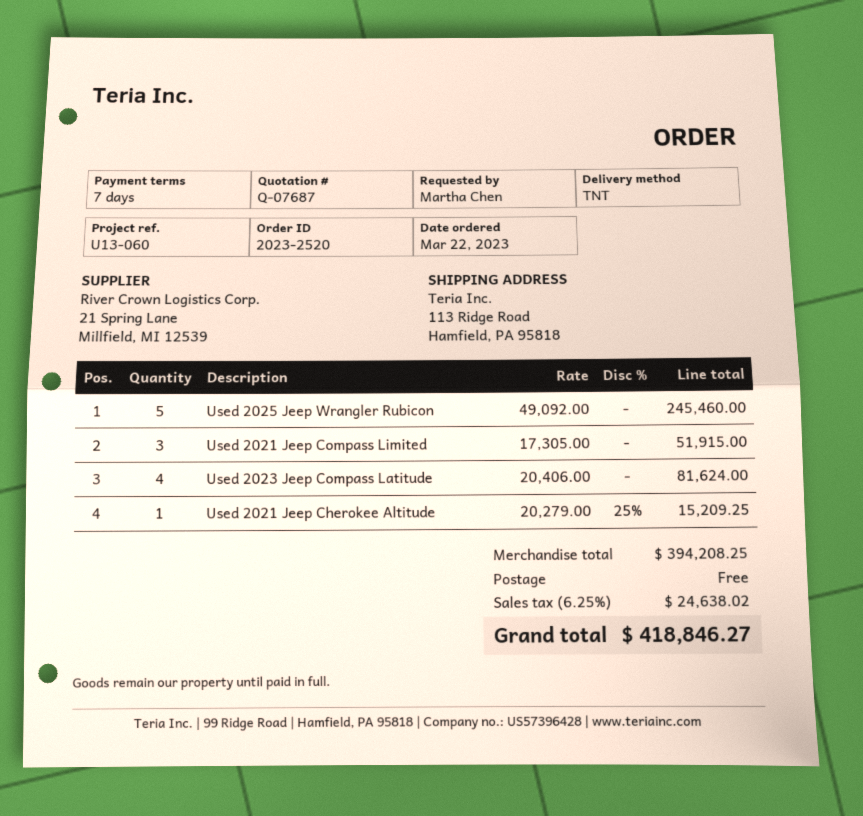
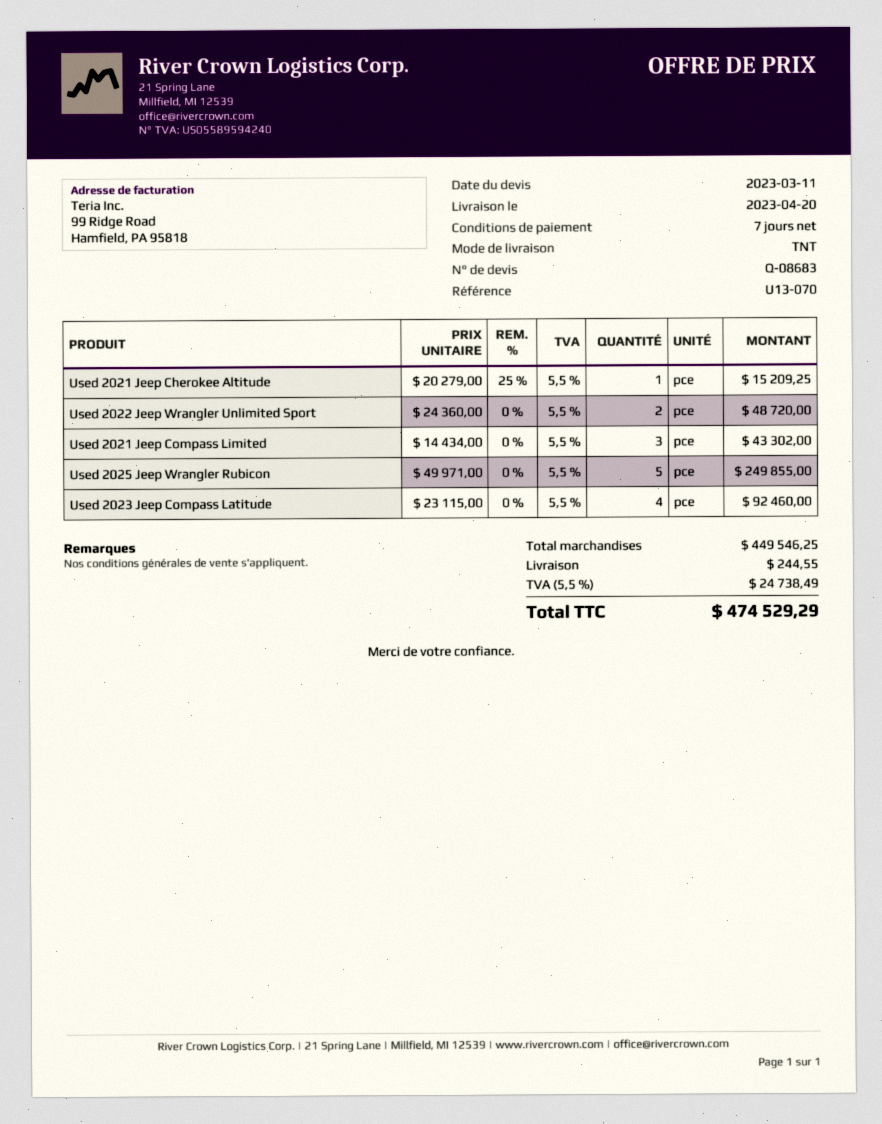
quote number: Q-07687 -> Q-08683
reference: U13-060 -> U13-070
Used 2025 Jeep Wrangler Rubicon: 5 x 49092.00 = 245460.00 -> 5 x 49971.00 = 249855.00
Used 2021 Jeep Compass Limited: 3 x 17305.00 = 51915.00 -> 3 x 14434.00 = 43302.00
Used 2023 Jeep Compass Latitude: 4 x 20406.00 = 81624.00 -> 4 x 23115.00 = 92460.00
Used 2022 Jeep Wrangler Unlimited Sport: none -> 2 x 24360.00 = 48720.00
subtotal: 394208.25 -> 449546.25
shipping: 0.00 -> 244.55
tax: 6.25% = 24638.02 -> 5.5% = 24738.49
total: 418846.27 -> 474529.29

